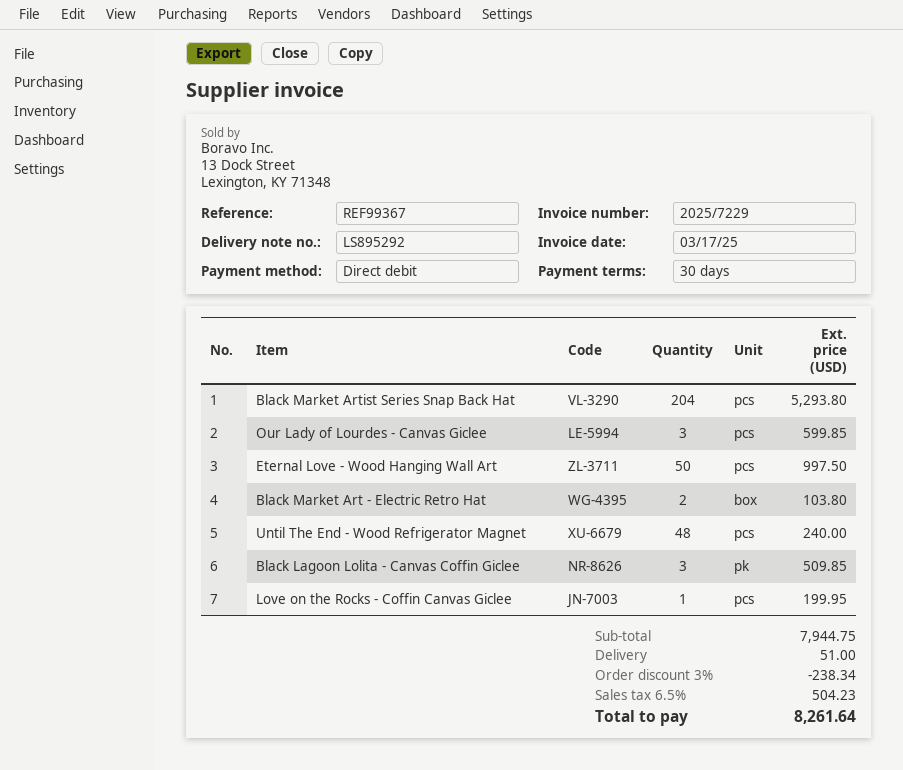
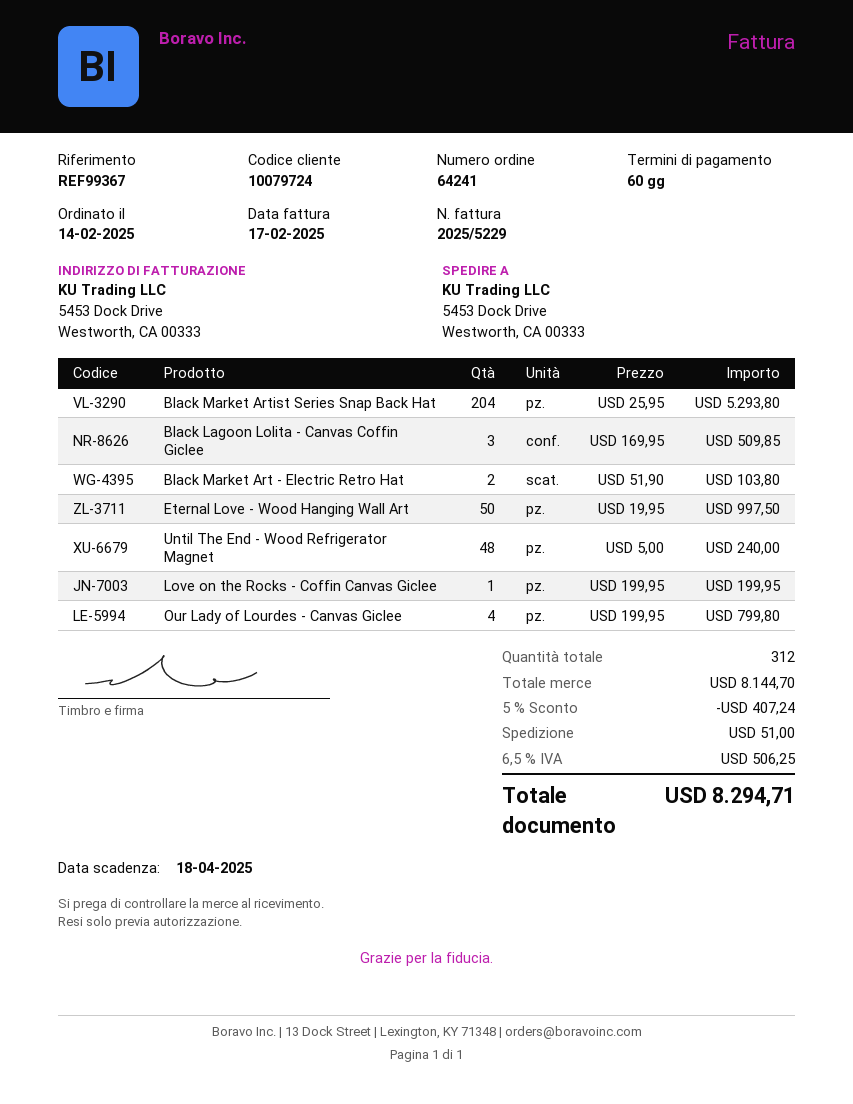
invoice number: 2025/7229 -> 2025/5229
invoice date: 2025-03-17 -> 2025-02-17
payment terms: 30 days -> 60 days
Our Lady of Lourdes - Canvas Giclee: 3 for 599.85 -> 4 for 799.80
subtotal: 7944.75 -> 8144.70
discount: 3% = 238.34 -> 5% = 407.24
tax: 6.5% = 504.23 -> 6.5% = 506.25
total: 8261.64 -> 8294.71

